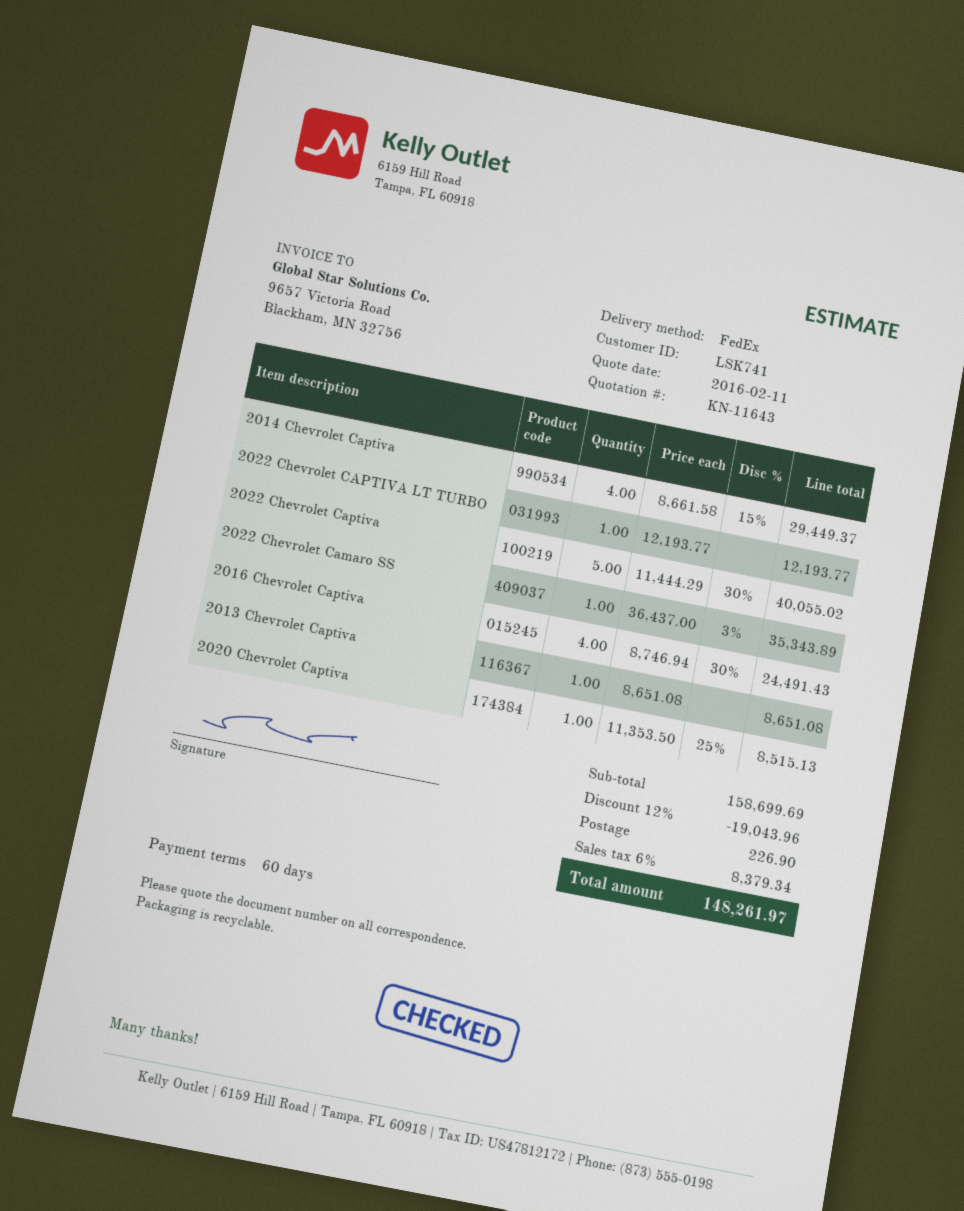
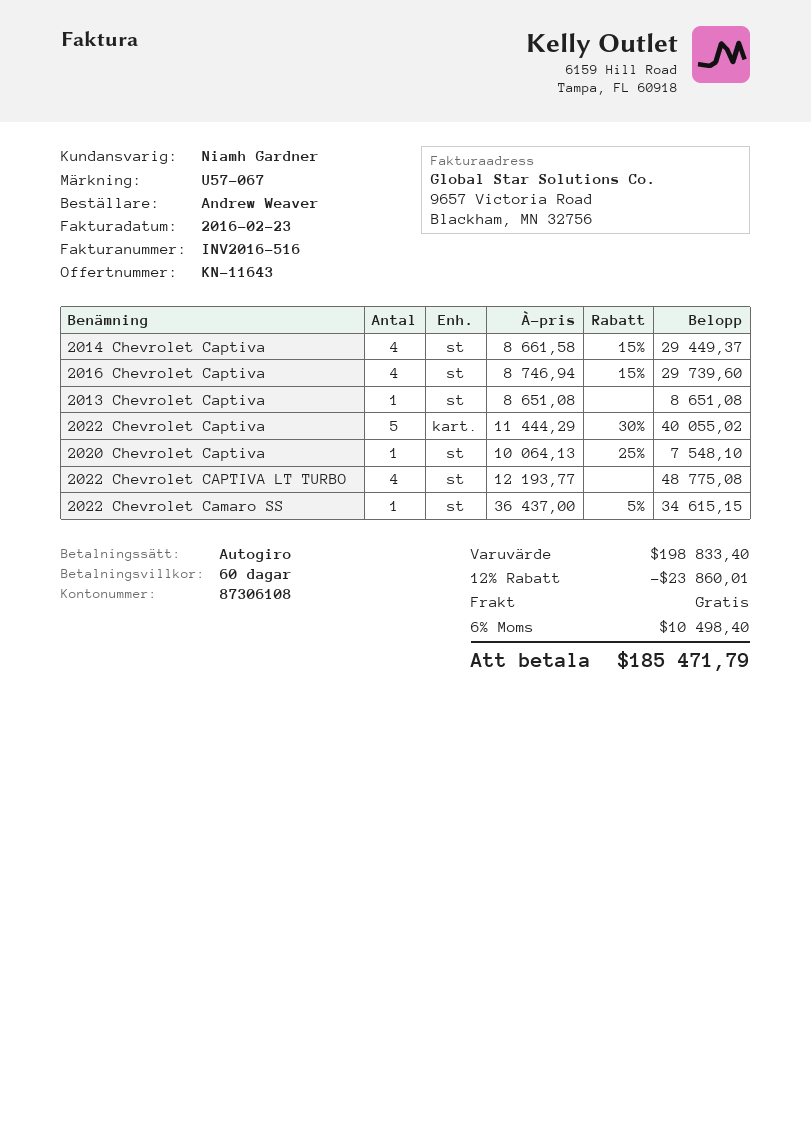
2022 Chevrolet CAPTIVA LT TURBO: 1 x 12193.77 = 12193.77 -> 4 x 12193.77 = 48775.08
2022 Chevrolet Camaro SS: 1 x 36437.00 - 3% = 35343.89 -> 1 x 36437.00 - 5% = 34615.15
2016 Chevrolet Captiva: 4 x 8746.94 - 30% = 24491.43 -> 4 x 8746.94 - 15% = 29739.60
2020 Chevrolet Captiva: 1 x 11353.50 - 25% = 8515.13 -> 1 x 10064.13 - 25% = 7548.10
subtotal: 158699.69 -> 198833.40
discount: 12% = 19043.96 -> 12% = 23860.01
shipping: 226.90 -> 0.00
tax: 6% = 8379.34 -> 6% = 10498.40
total: 148261.97 -> 185471.79

